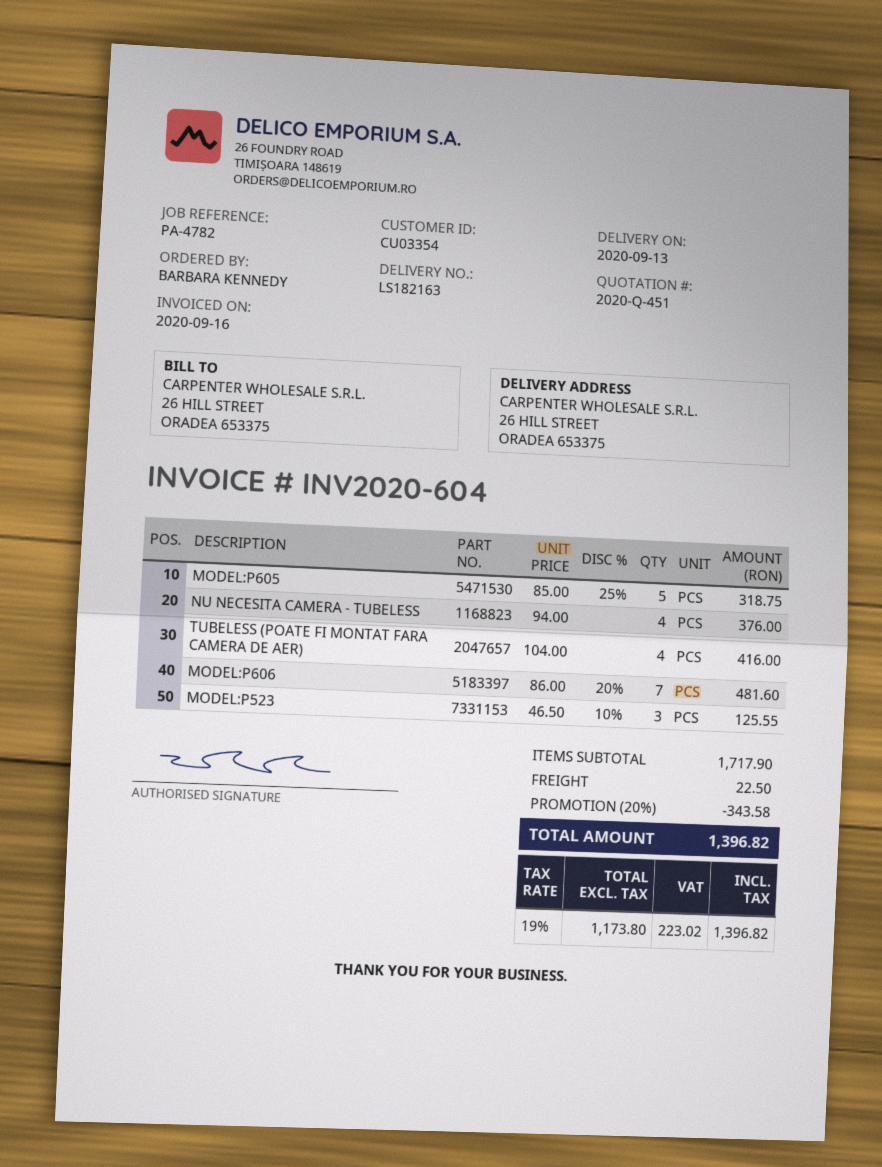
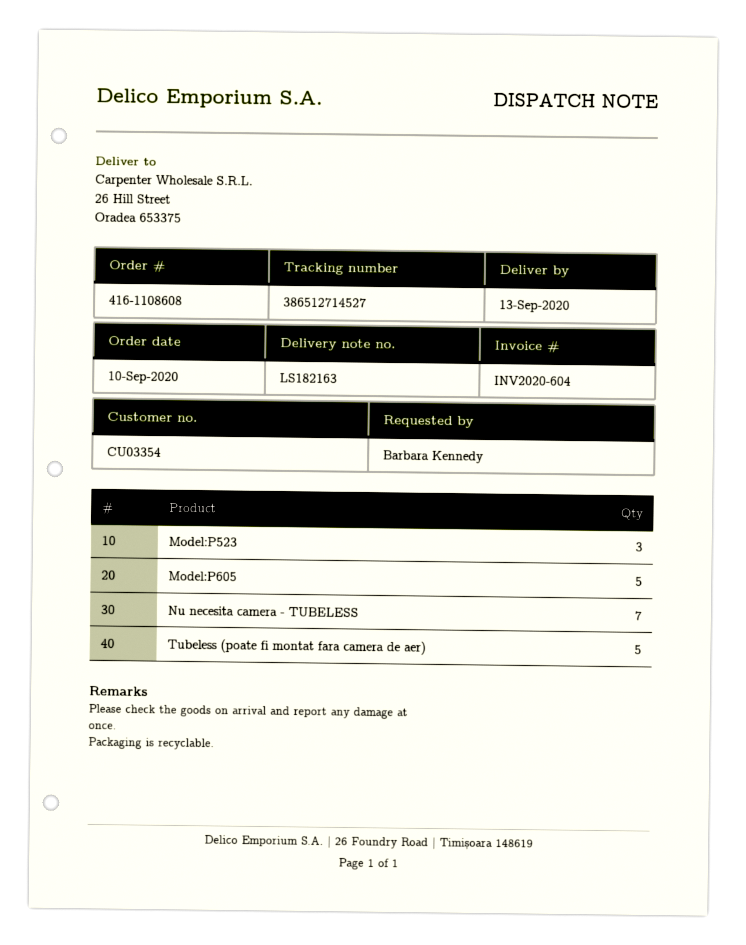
NU NECESITA CAMERA - TUBELESS: 4 -> 7
TUBELESS (POATE FI MONTAT FARA CAMERA DE AER): 4 -> 5
MODEL:P606: 7 -> none

